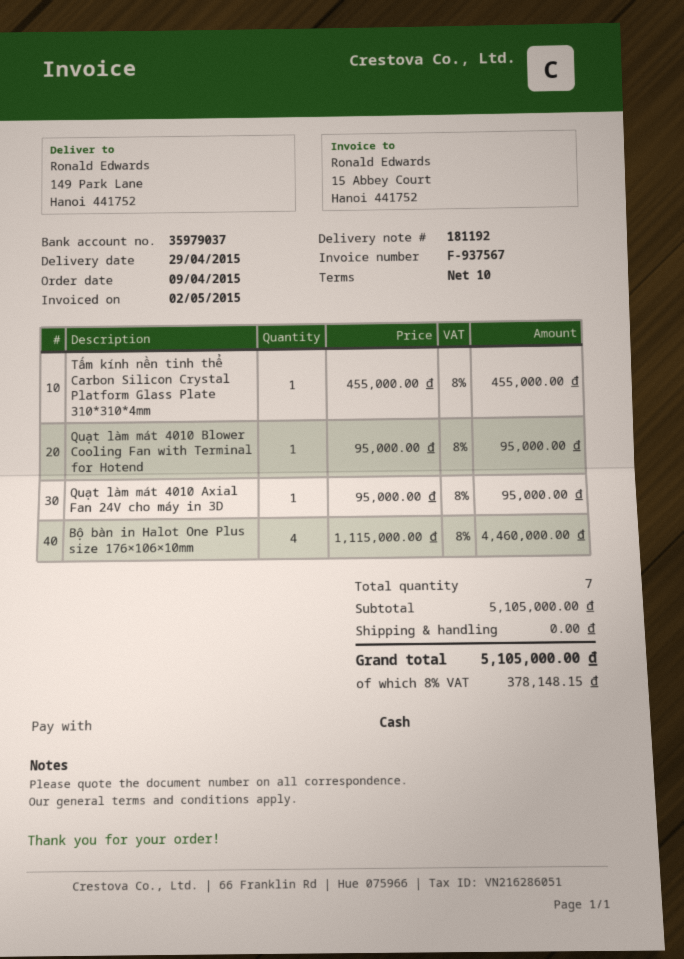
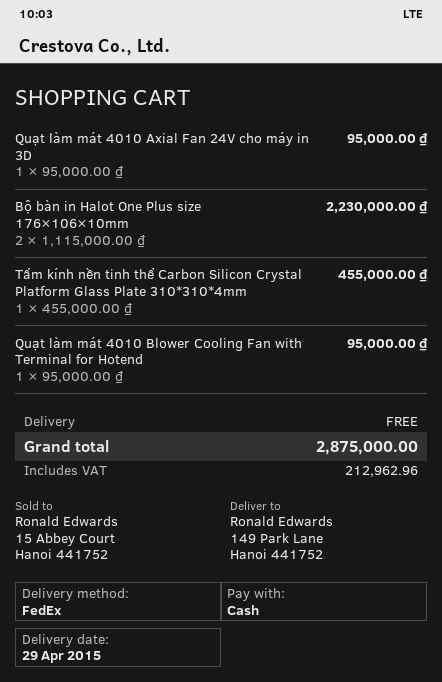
Bộ bàn in Halot One Plus size 176×106×10mm: 4 x 1115000.00 = 4460000.00 -> 2 x 1115000.00 = 2230000.00
tax: 378148.15 -> 212962.96
total: 5105000.00 -> 2875000.00

